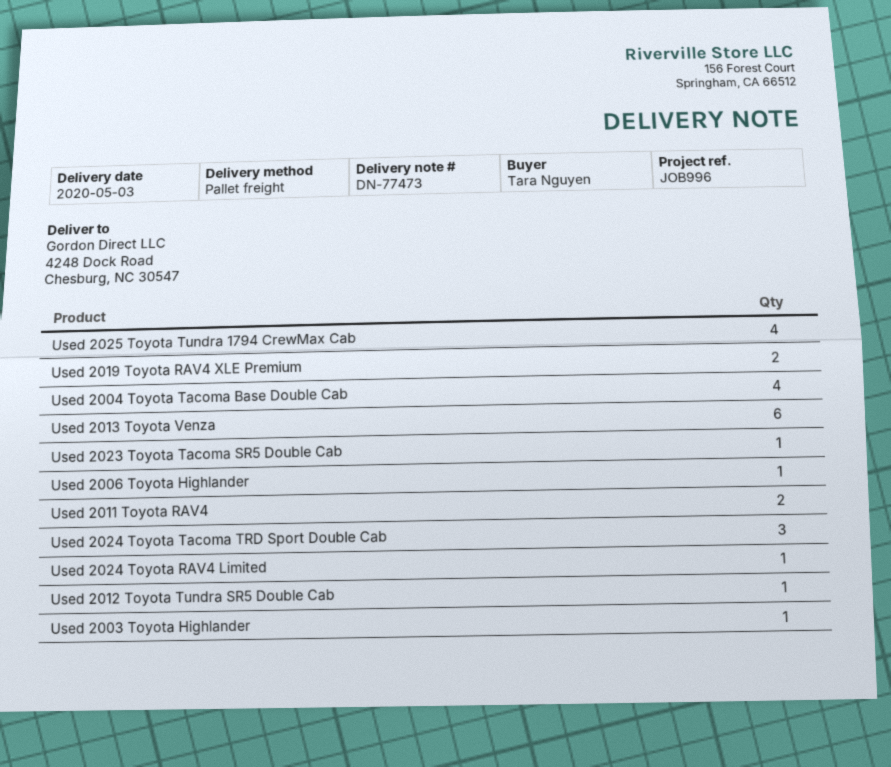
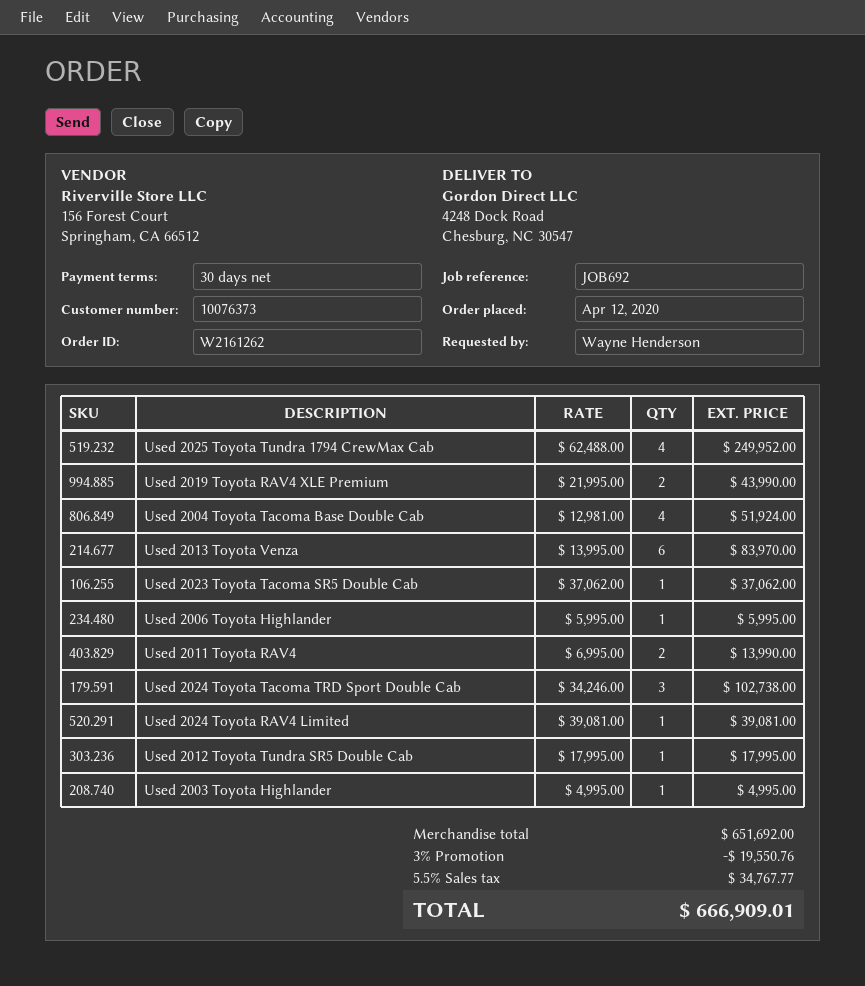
reference: JOB996 -> JOB692
ordered by: Tara Nguyen -> Wayne Henderson

